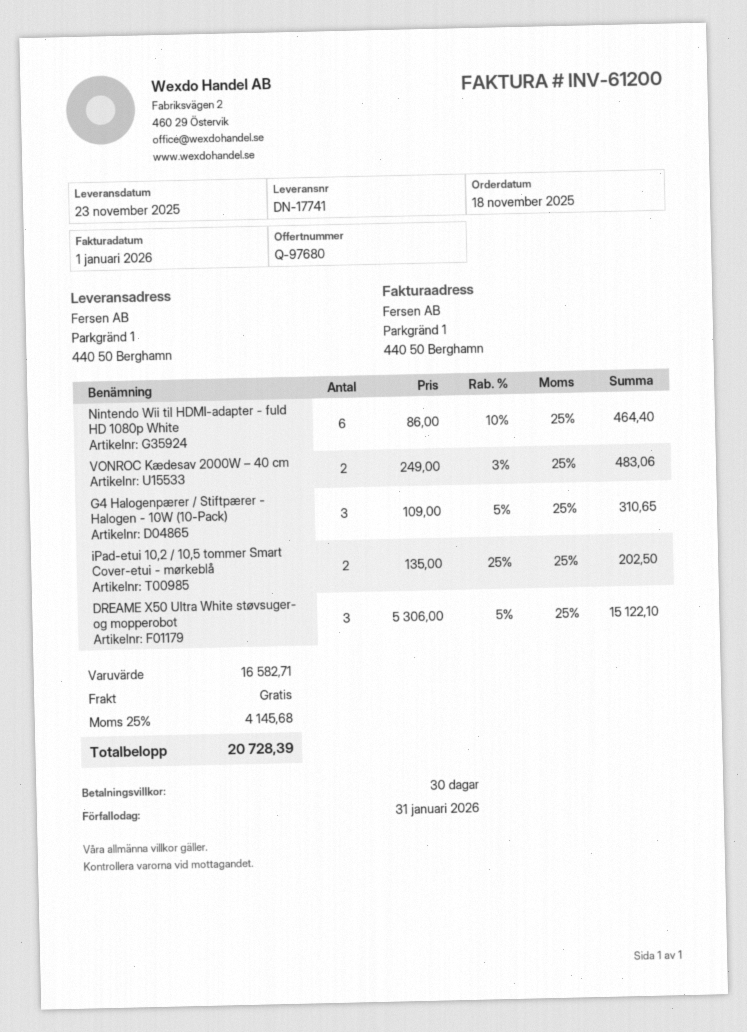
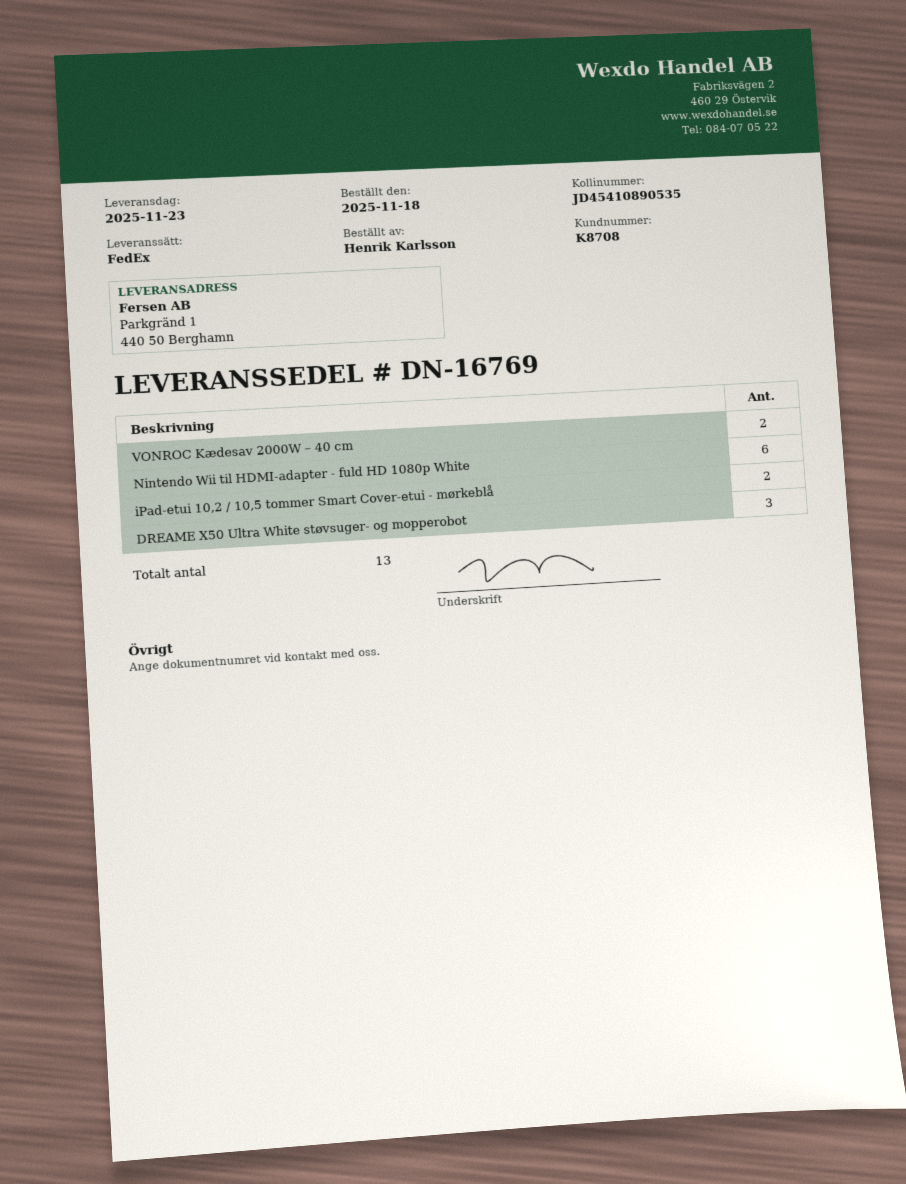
delivery note number: DN-17741 -> DN-16769
G4 Halogenpærer / Stiftpærer - Halogen - 10W (10-Pack): 3 -> none

